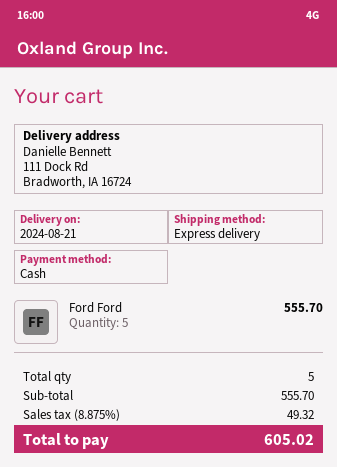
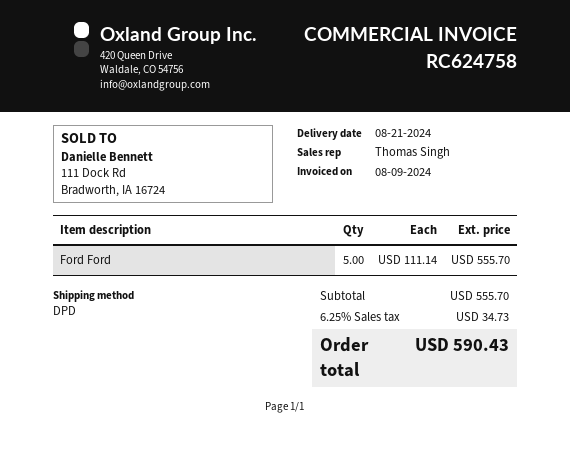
shipping method: express -> DPD
tax: 8.875% = 49.32 -> 6.25% = 34.73
total: 605.02 -> 590.43

